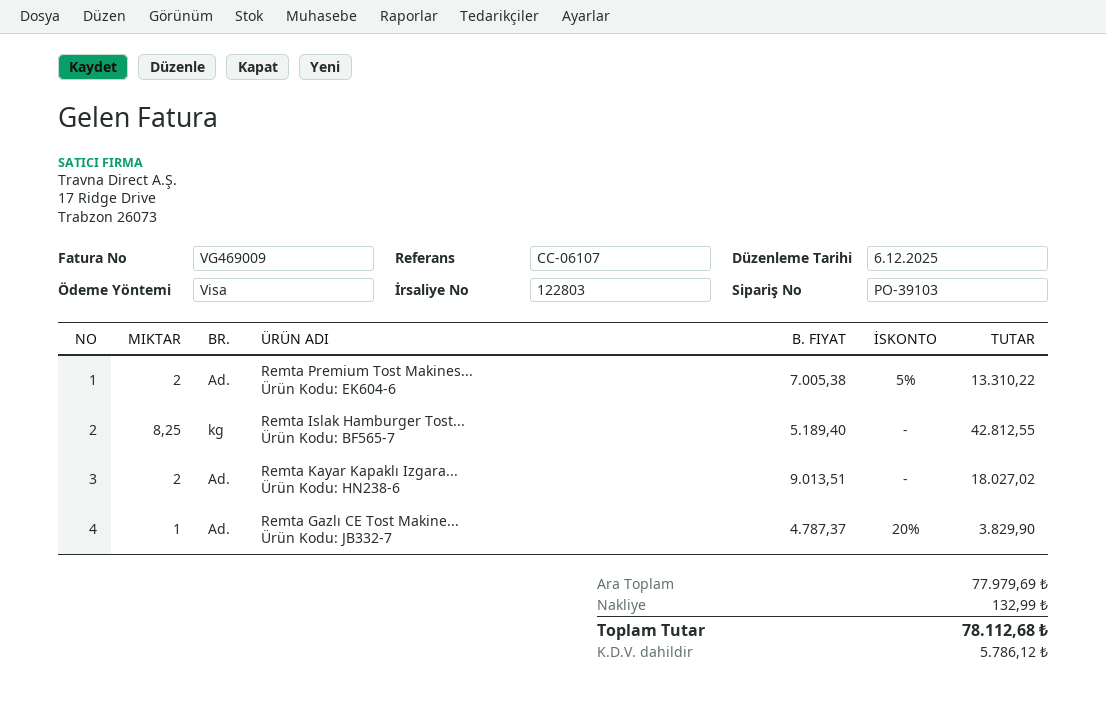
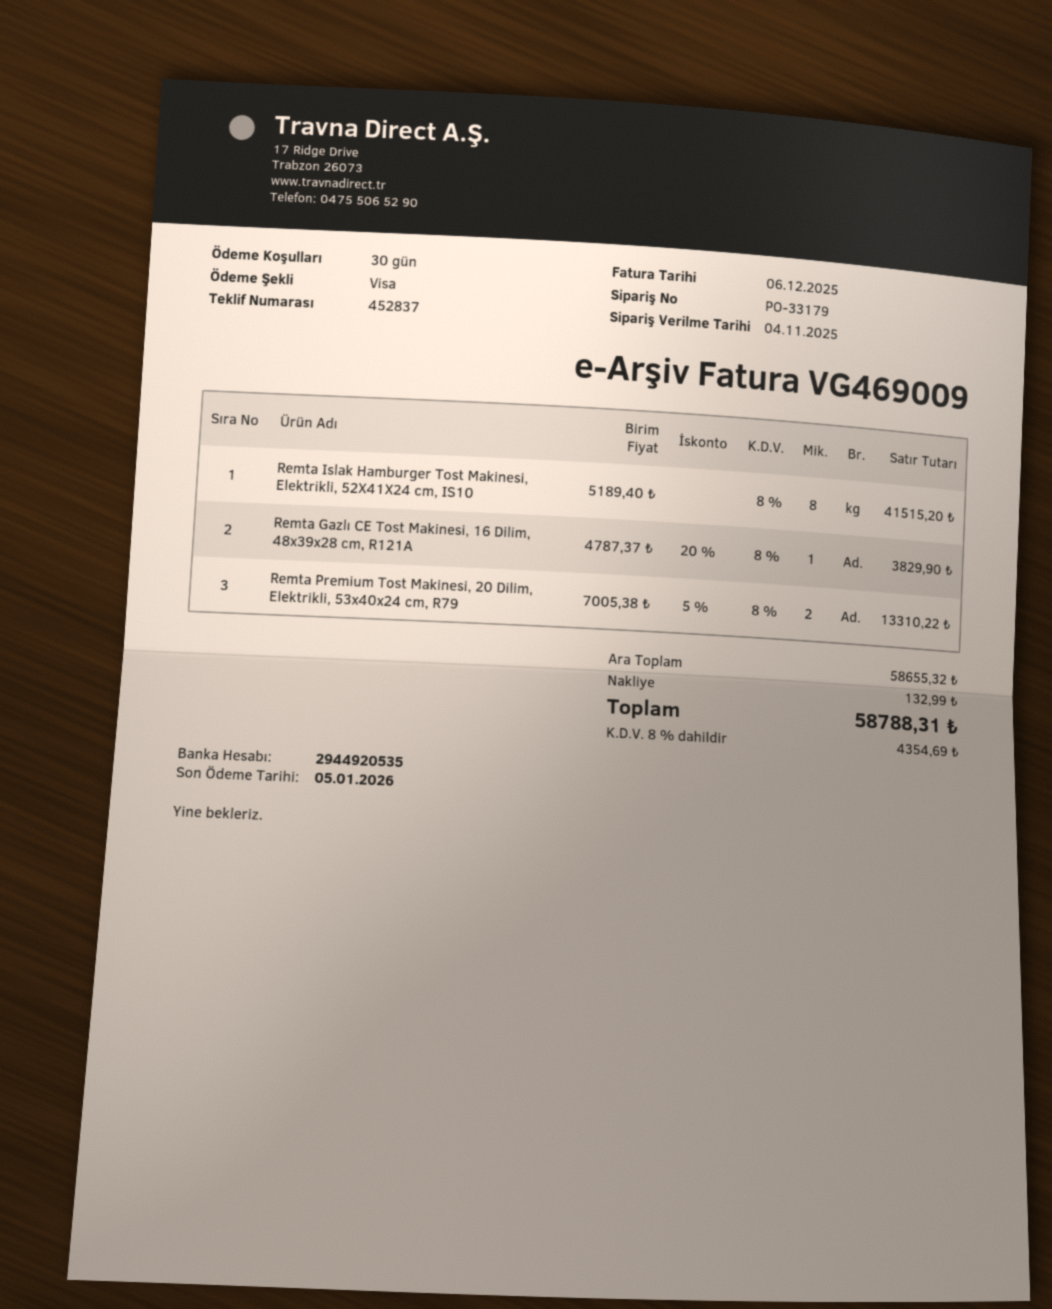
order number: PO-39103 -> PO-33179
Remta Islak Hamburger Tost...: 8.25 x 5189.40 = 42812.55 -> 8 x 5189.40 = 41515.20
Remta Kayar Kapaklı Izgara...: 2 x 9013.51 = 18027.02 -> none
subtotal: 77979.69 -> 58655.32
tax: 5786.12 -> 4354.69
total: 78112.68 -> 58788.31

